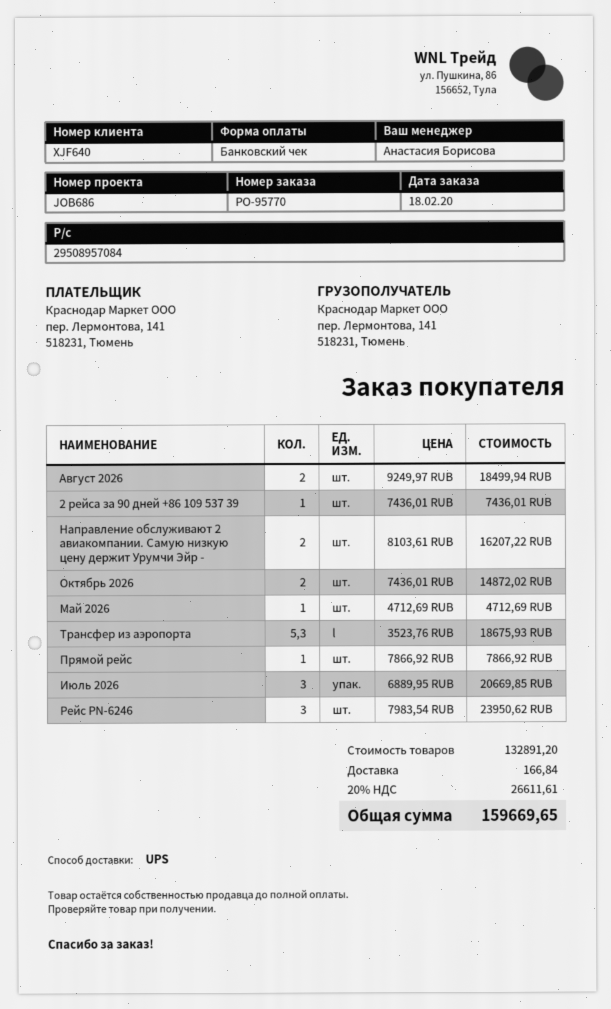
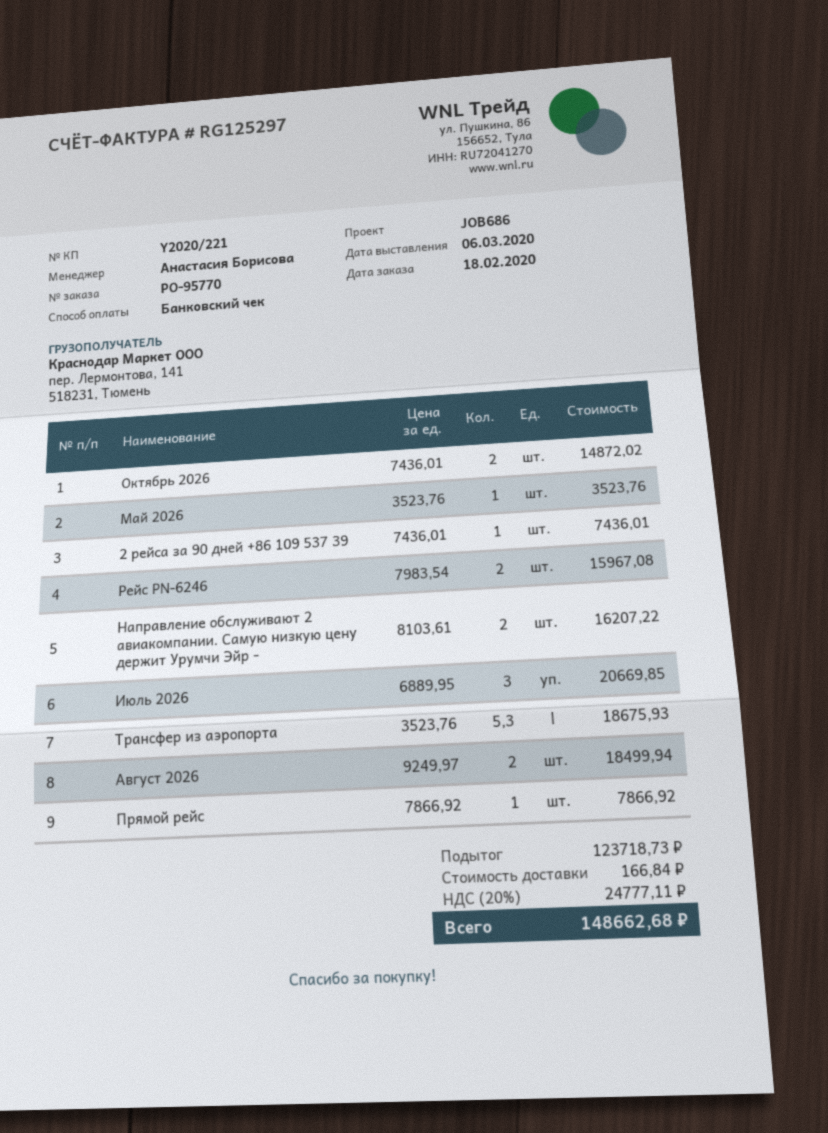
Май 2026: 1 x 4712.69 = 4712.69 -> 1 x 3523.76 = 3523.76
Рейс PN-6246: 3 x 7983.54 = 23950.62 -> 2 x 7983.54 = 15967.08
subtotal: 132891.20 -> 123718.73
tax: 20% = 26611.61 -> 20% = 24777.11
total: 159669.65 -> 148662.68

